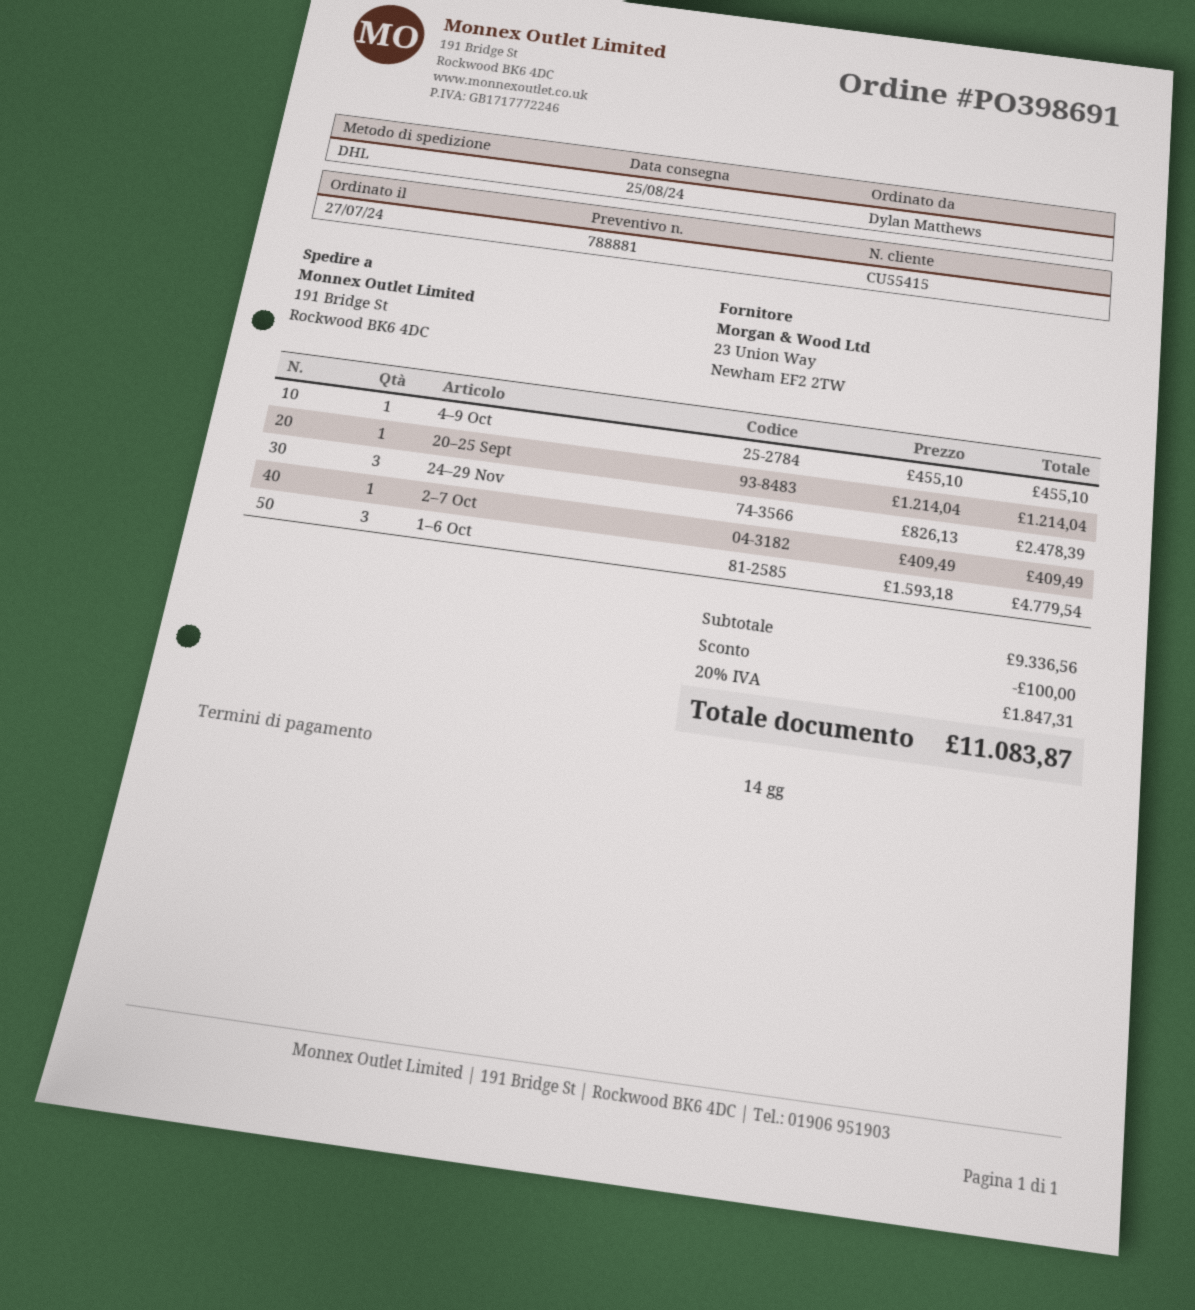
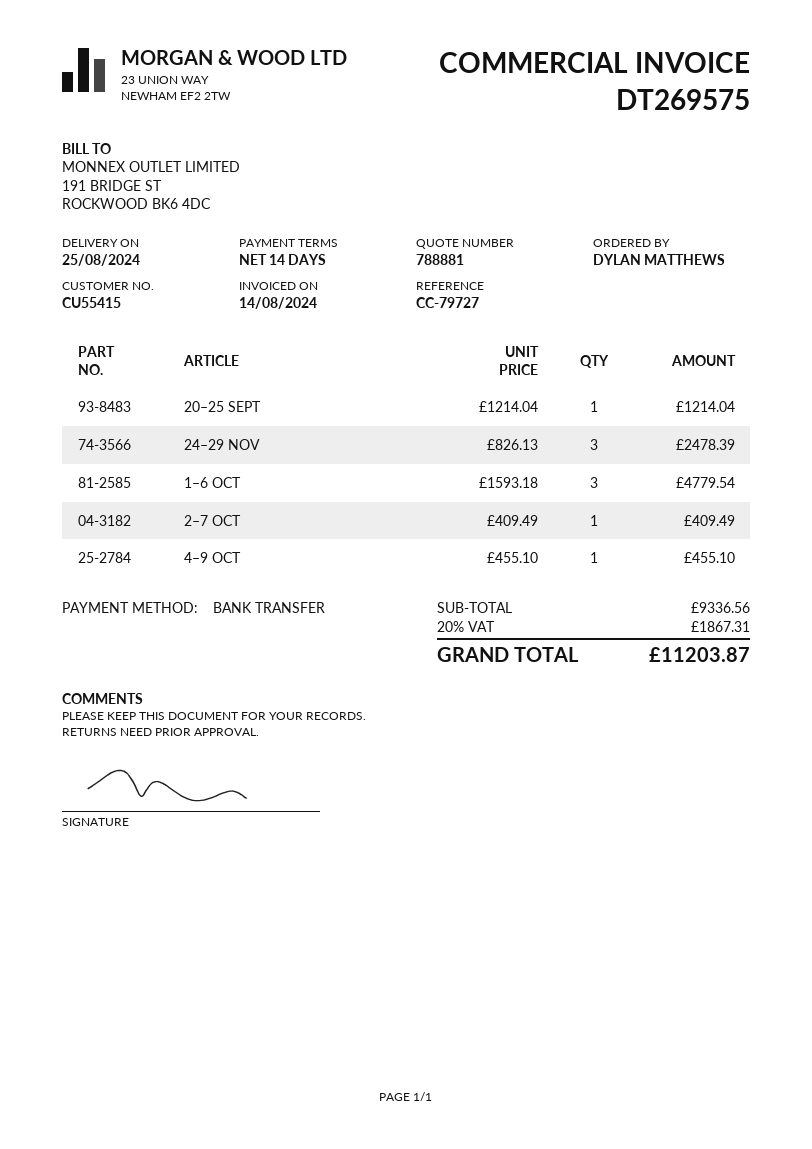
discount: 100.00 -> none
tax: 20% = 1847.31 -> 20% = 1867.31
total: 11083.87 -> 11203.87

